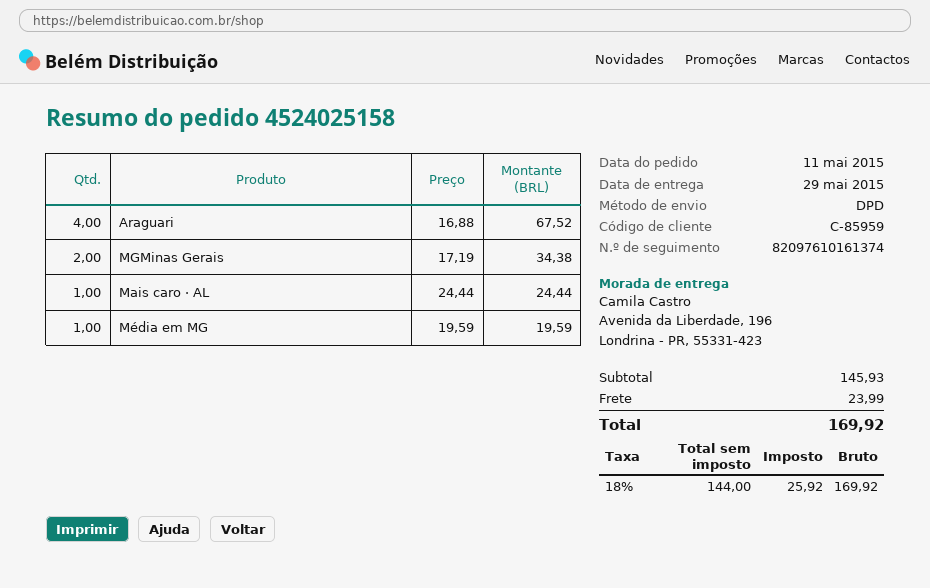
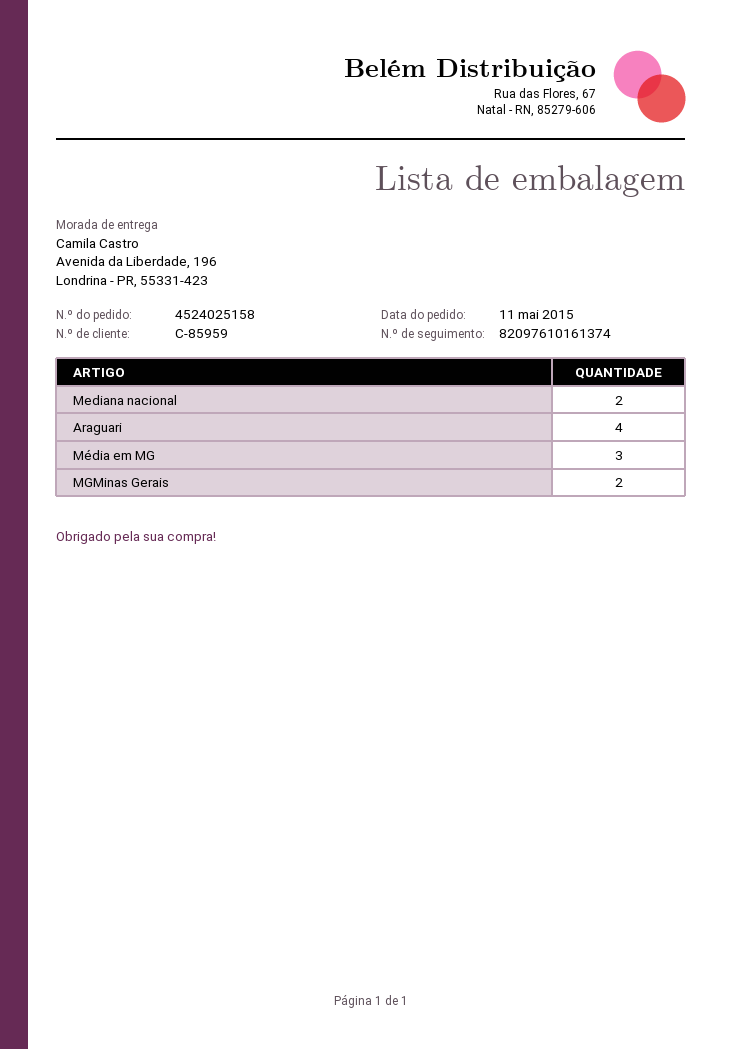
Mais caro · AL: 1 -> none
Média em MG: 1 -> 3
Mediana nacional: none -> 2

